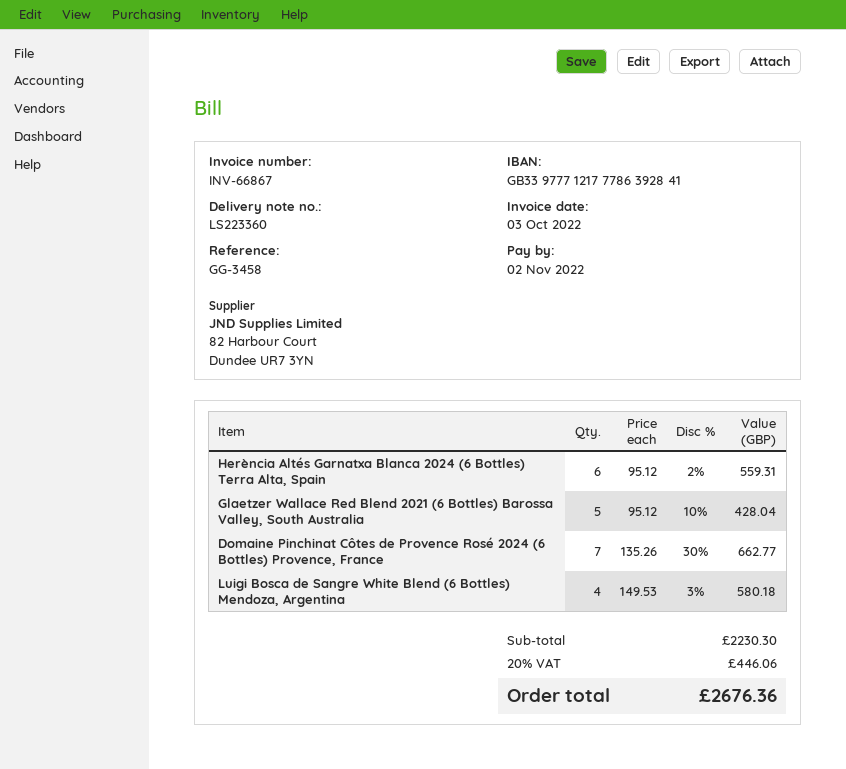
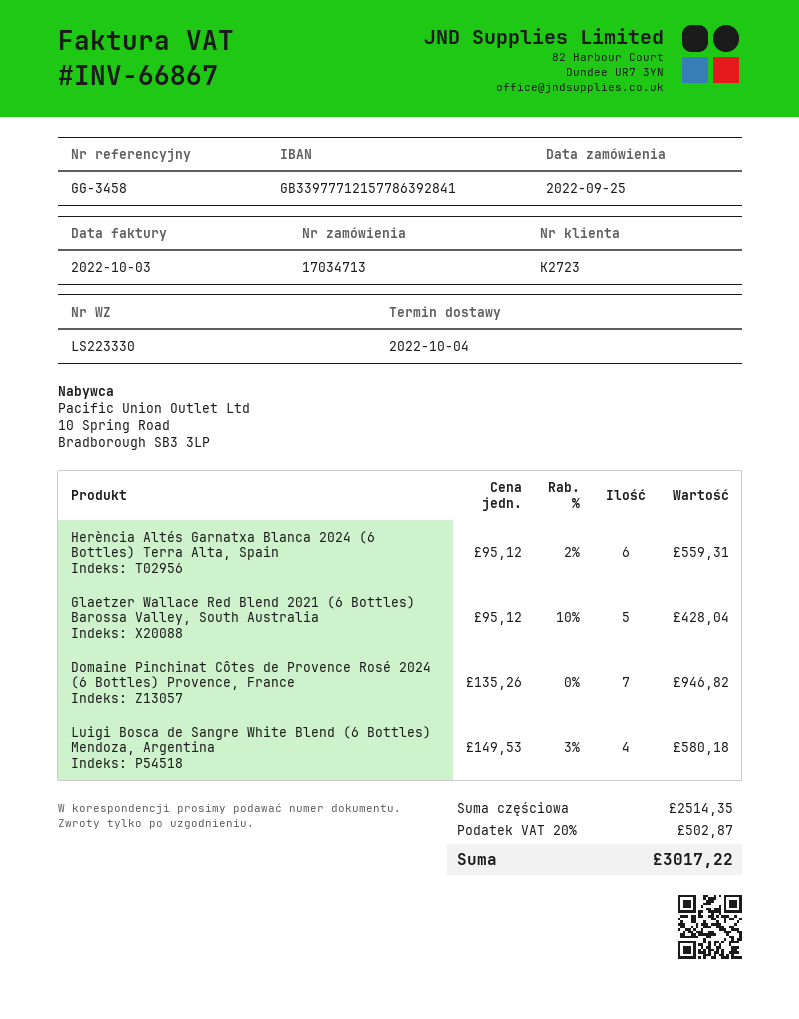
delivery note number: LS223360 -> LS223330
bank account: GB33977712177786392841 -> GB33977712157786392841
Domaine Pinchinat Côtes de Provence Rosé 2024 (6 Bottles) Provence, France: 7 x 135.26 - 30% = 662.77 -> 7 x 135.26 = 946.82
subtotal: 2230.30 -> 2514.35
tax: 20% = 446.06 -> 20% = 502.87
total: 2676.36 -> 3017.22

